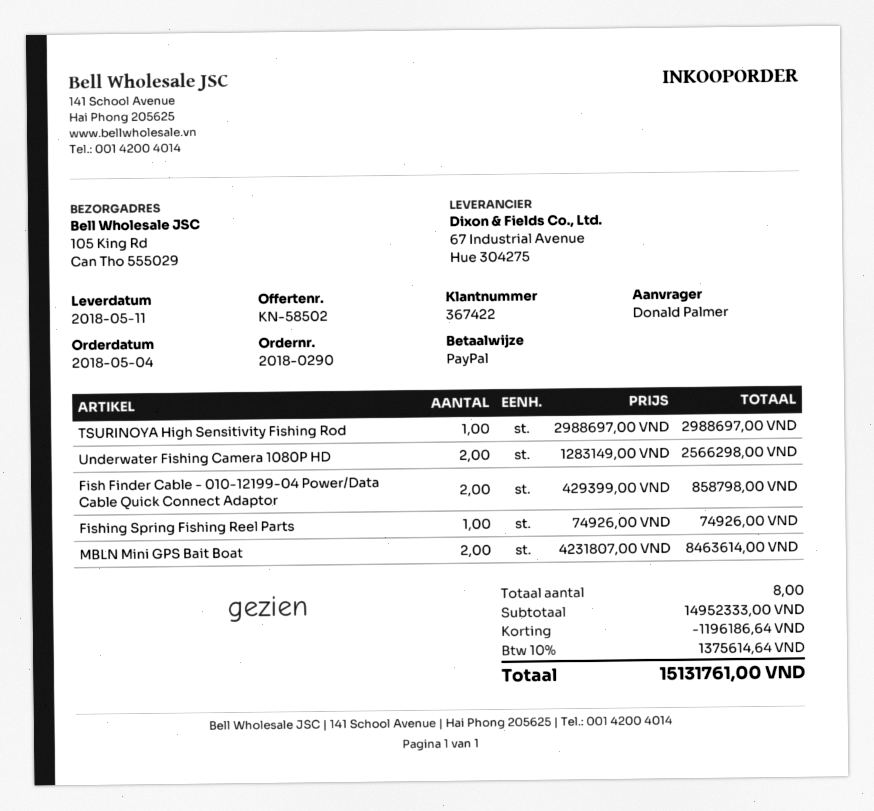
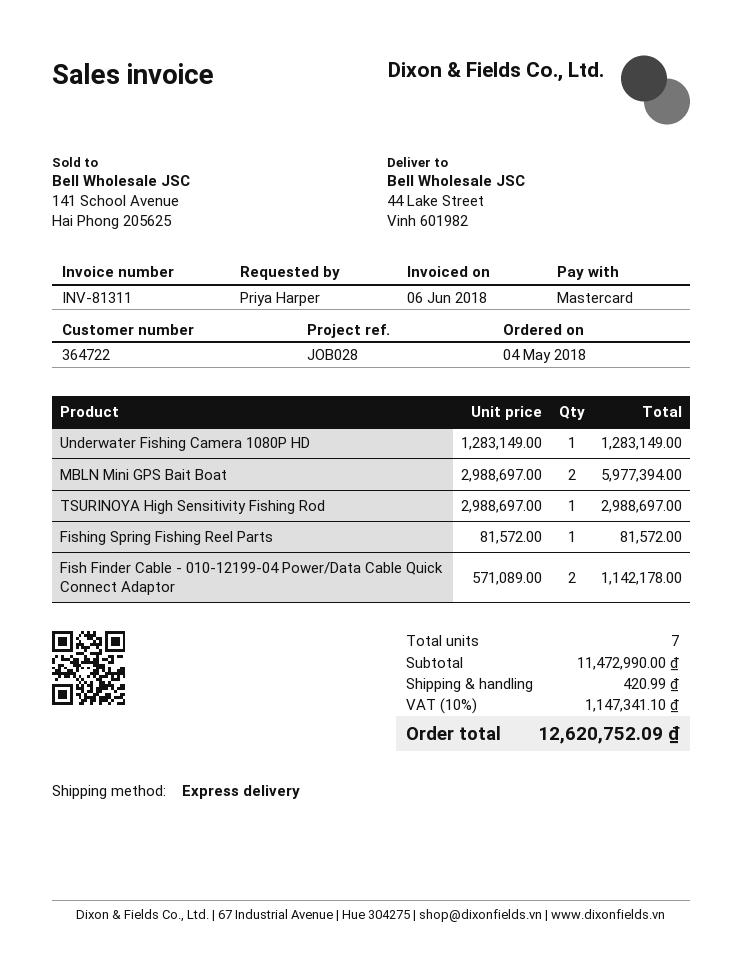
customer number: 367422 -> 364722
ordered by: Donald Palmer -> Priya Harper
payment method: PayPal -> Mastercard
ship to: 105 King Rd, Can Tho 555029 -> 44 Lake Street, Vinh 601982
Underwater Fishing Camera 1080P HD: 2 x 1283149.00 = 2566298.00 -> 1 x 1283149.00 = 1283149.00
Fish Finder Cable - 010-12199-04 Power/Data Cable Quick Connect Adaptor: 2 x 429399.00 = 858798.00 -> 2 x 571089.00 = 1142178.00
Fishing Spring Fishing Reel Parts: 1 x 74926.00 = 74926.00 -> 1 x 81572.00 = 81572.00
MBLN Mini GPS Bait Boat: 2 x 4231807.00 = 8463614.00 -> 2 x 2988697.00 = 5977394.00
total quantity: 8 -> 7
subtotal: 14952333.00 -> 11472990.00
discount: 1196186.64 -> none
shipping: none -> 420.99
tax: 10% = 1375614.64 -> 10% = 1147341.10
total: 15131761.00 -> 12620752.09

